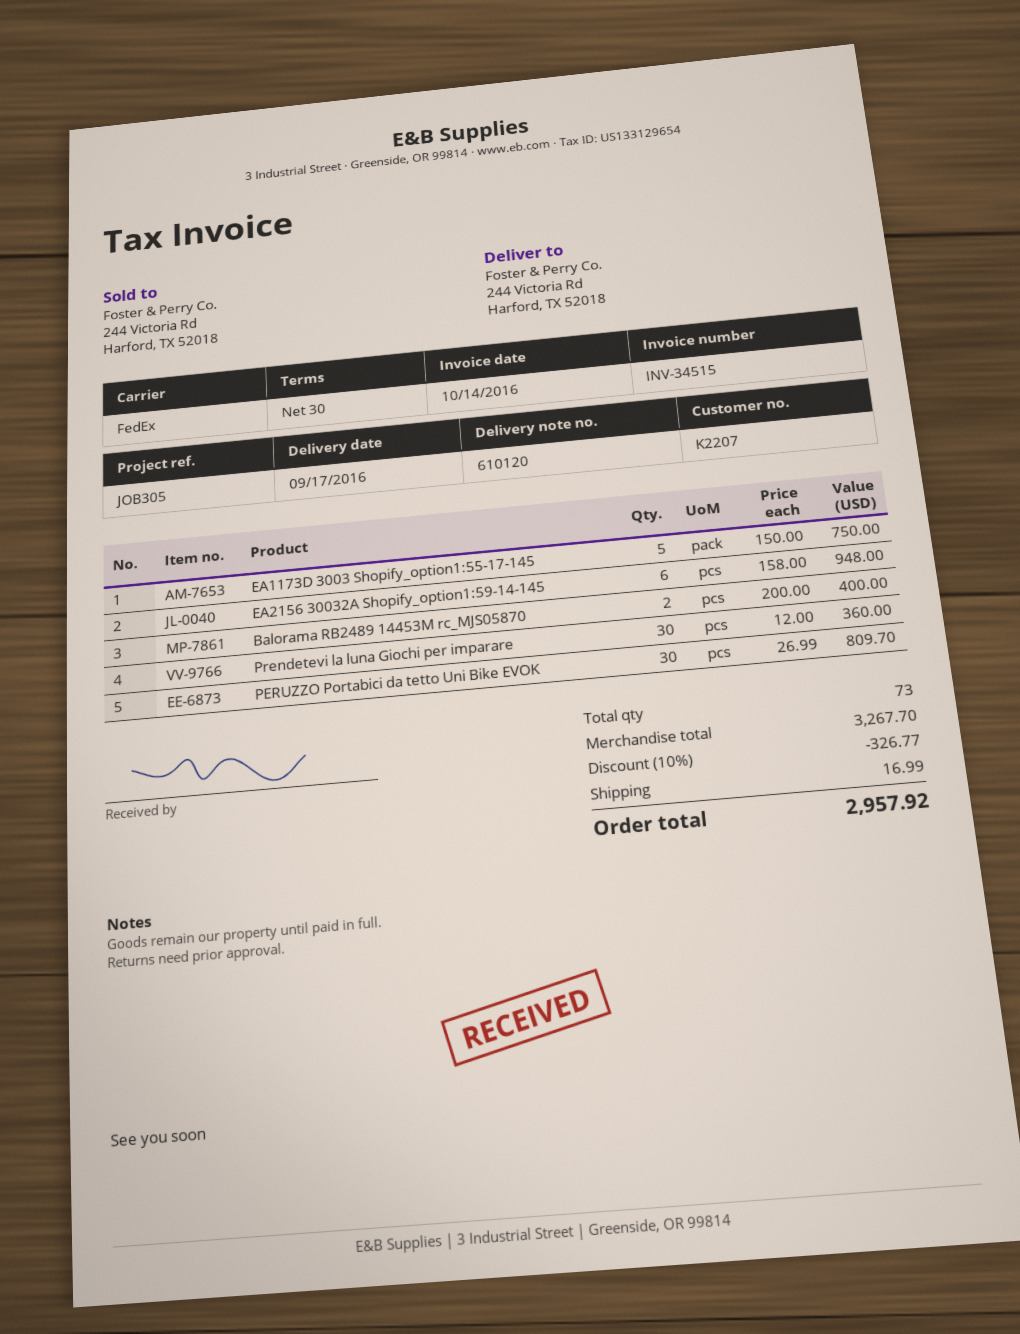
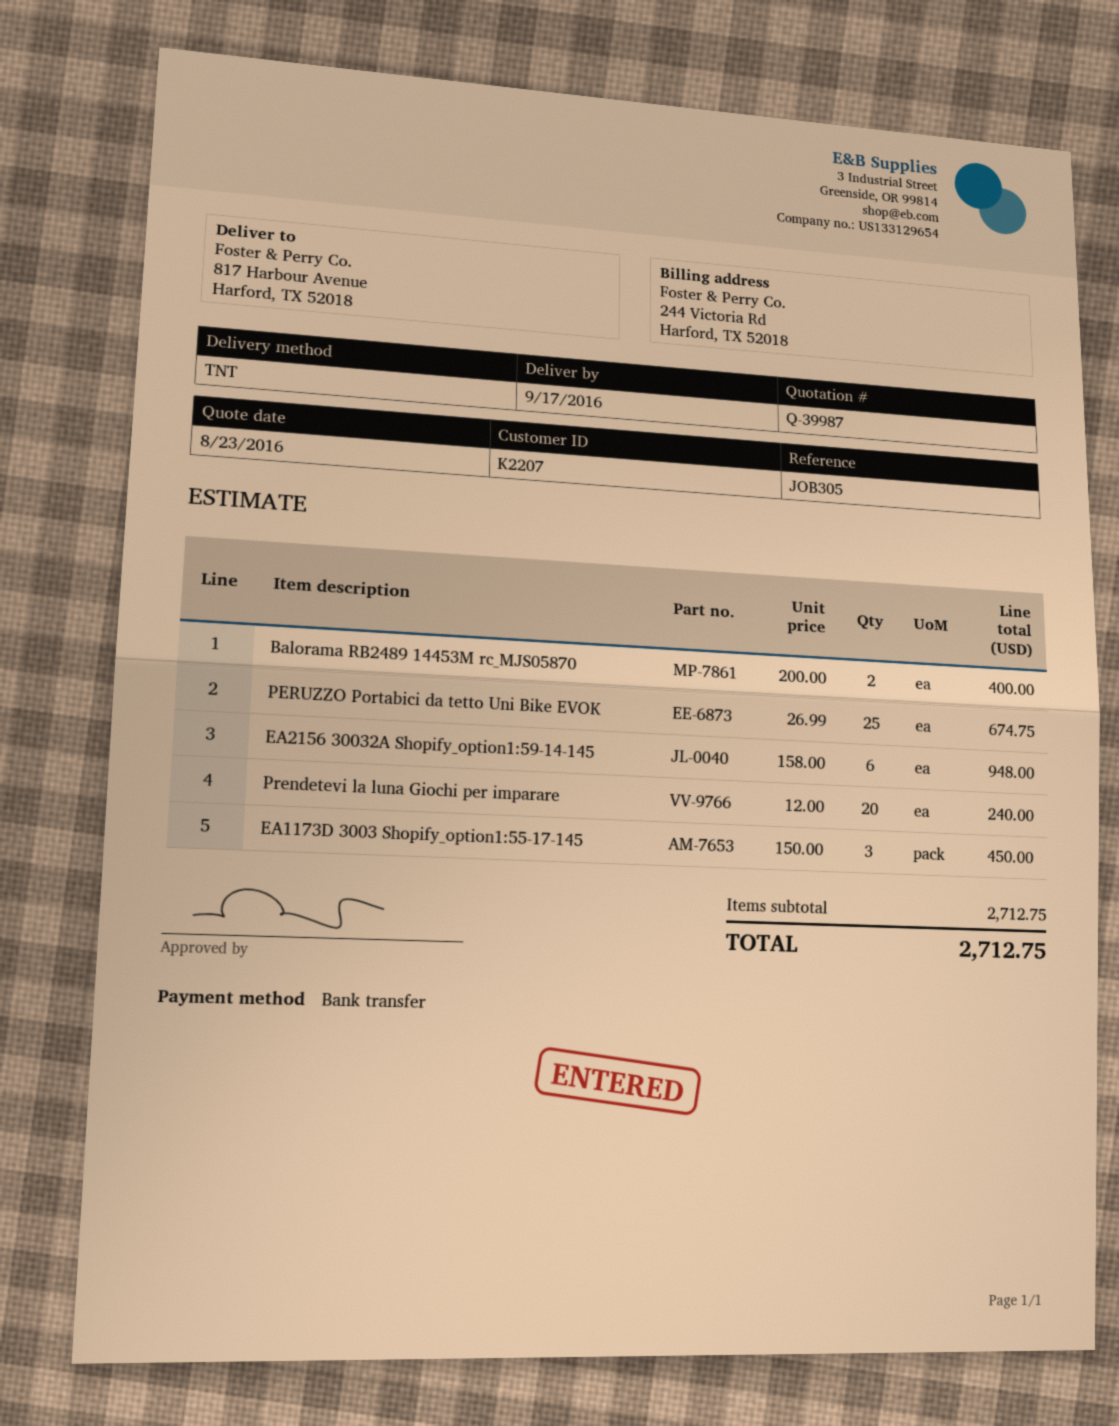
shipping method: FedEx -> TNT
ship to: 244 Victoria Rd, Harford, TX 52018 -> 817 Harbour Avenue, Harford, TX 52018
EA1173D 3003 Shopify_option1:55-17-145: 5 x 150.00 = 750.00 -> 3 x 150.00 = 450.00
Prendetevi la luna Giochi per imparare: 30 x 12.00 = 360.00 -> 20 x 12.00 = 240.00
PERUZZO Portabici da tetto Uni Bike EVOK: 30 x 26.99 = 809.70 -> 25 x 26.99 = 674.75
subtotal: 3267.70 -> 2712.75
discount: 10% = 326.77 -> none
shipping: 16.99 -> none
total: 2957.92 -> 2712.75

